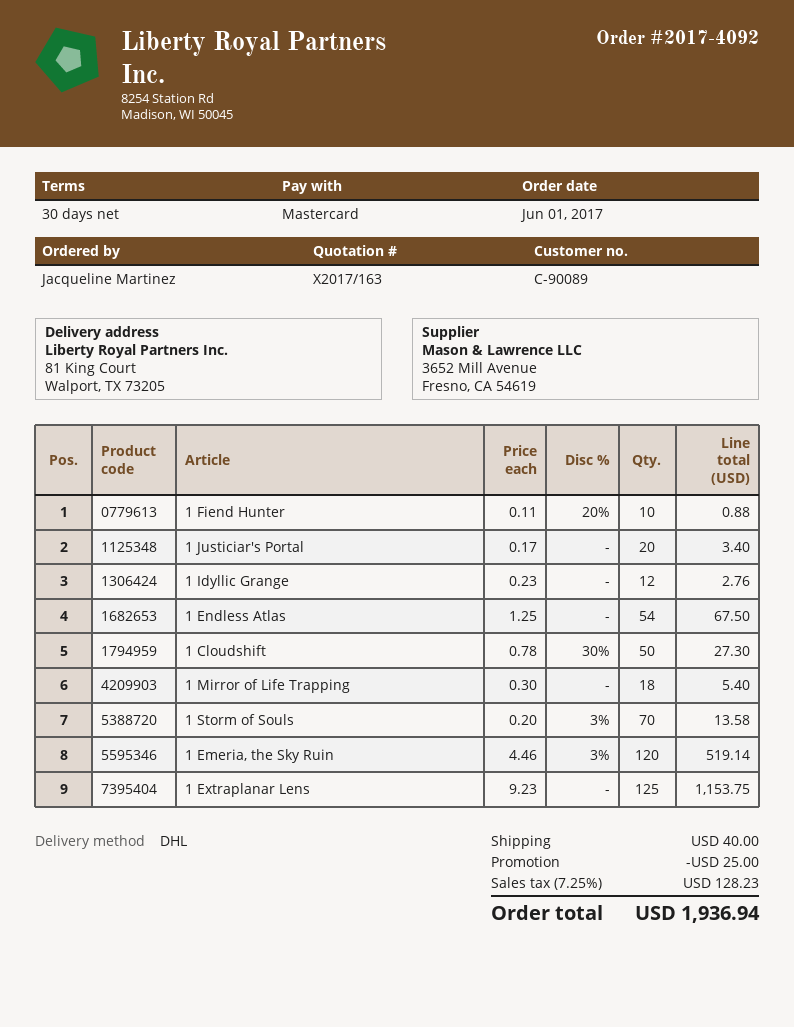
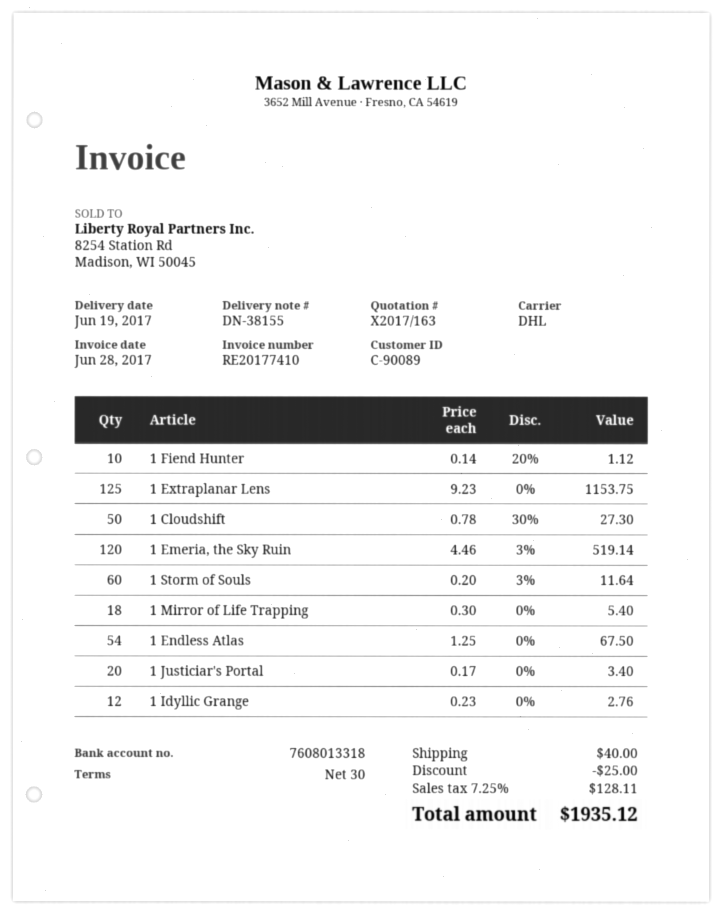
1 Fiend Hunter: 10 x 0.11 - 20% = 0.88 -> 10 x 0.14 - 20% = 1.12
1 Storm of Souls: 70 x 0.20 - 3% = 13.58 -> 60 x 0.20 - 3% = 11.64
tax: 7.25% = 128.23 -> 7.25% = 128.11
total: 1936.94 -> 1935.12

